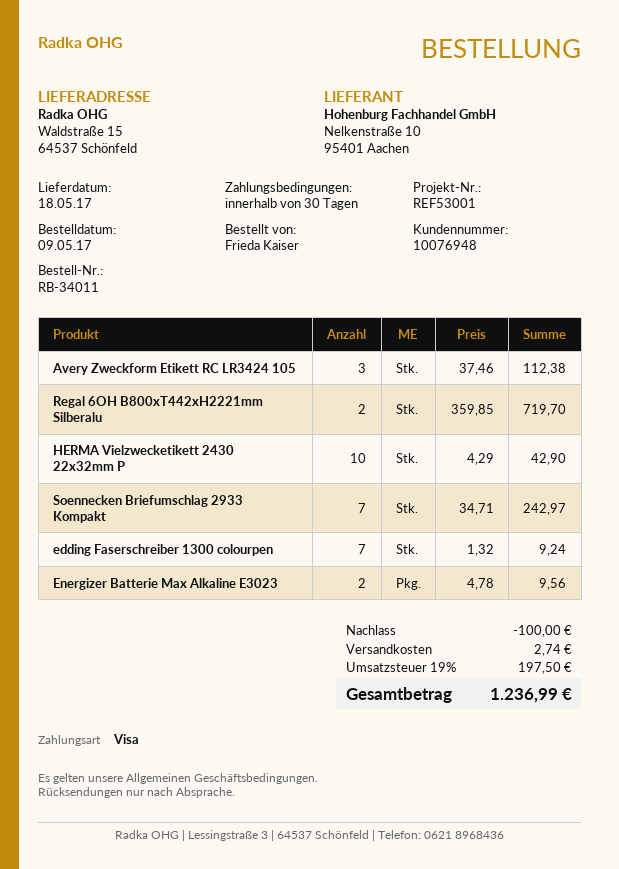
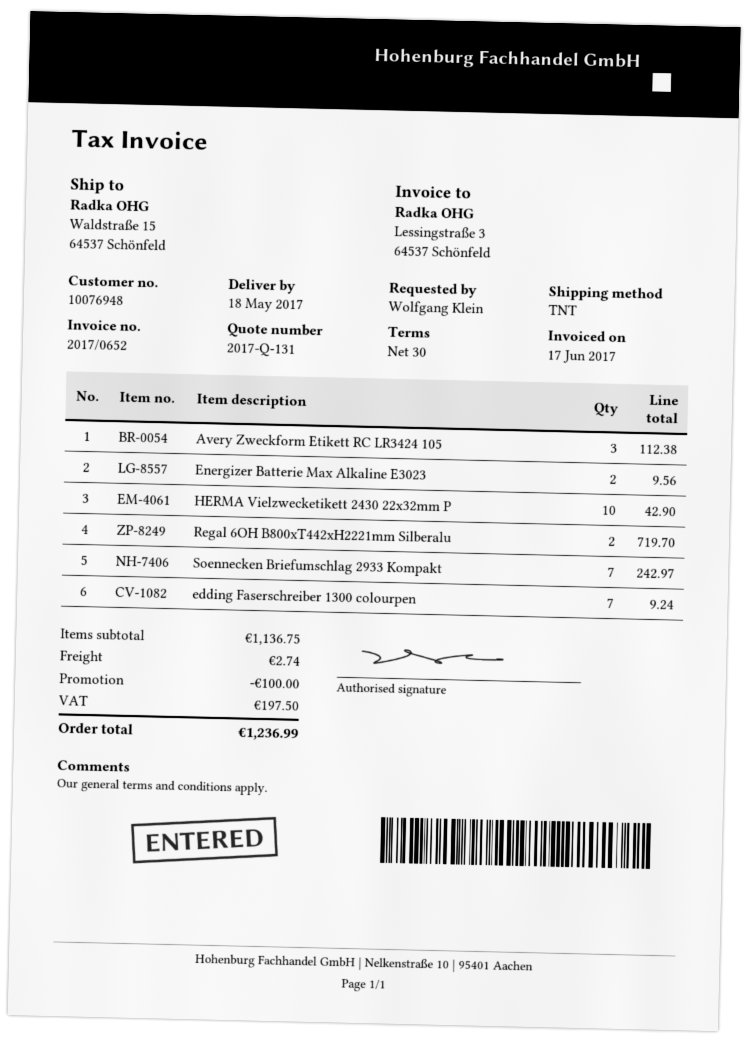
ordered by: Frieda Kaiser -> Wolfgang Klein

